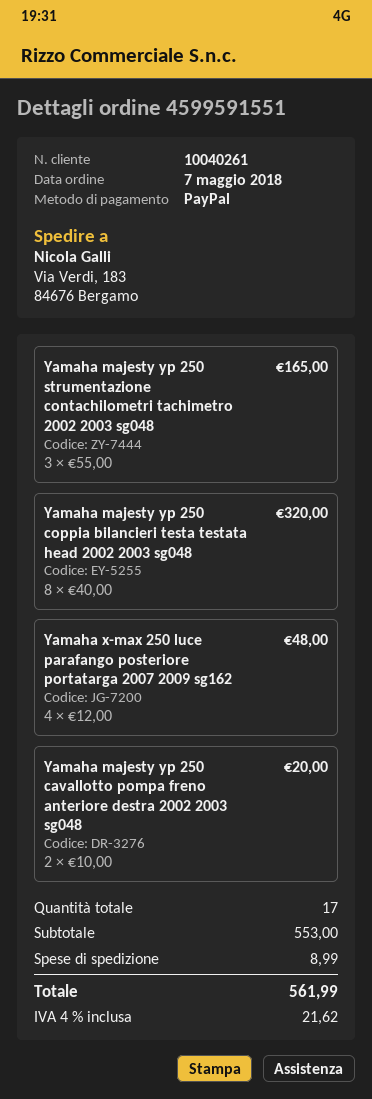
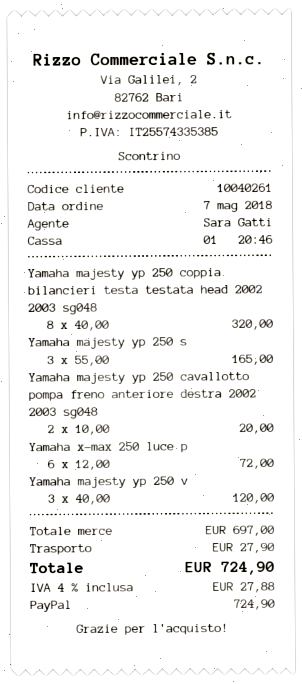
Yamaha x-max 250 luce parafango posteriore portatarga 2007 2009 sg162: 4 x 12.00 = 48.00 -> 6 x 12.00 = 72.00
Yamaha majesty yp 250 v: none -> 3 x 40.00 = 120.00
subtotal: 553.00 -> 697.00
shipping: 8.99 -> 27.90
tax: 4% = 21.62 -> 4% = 27.88
total: 561.99 -> 724.90

